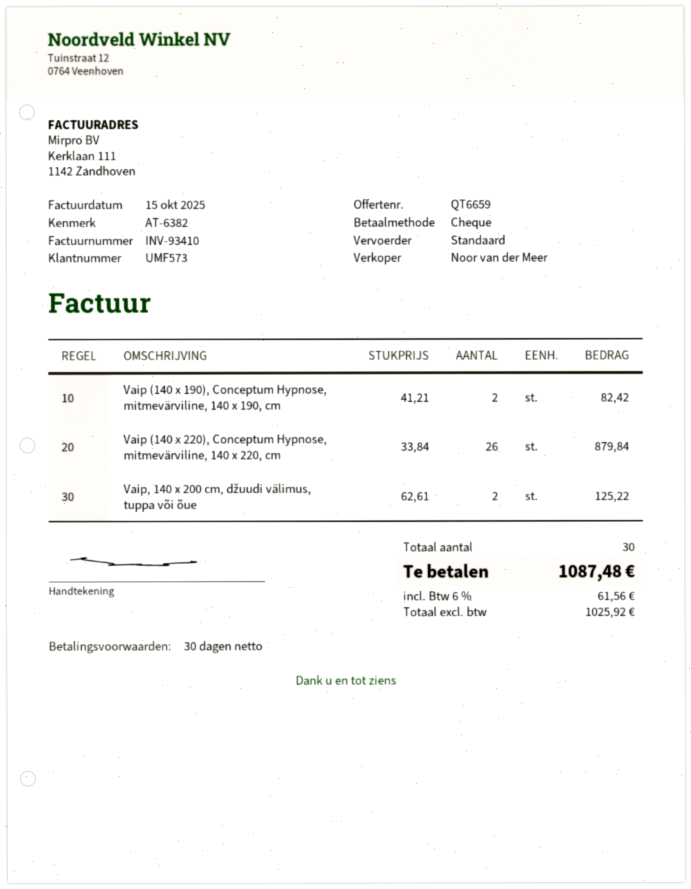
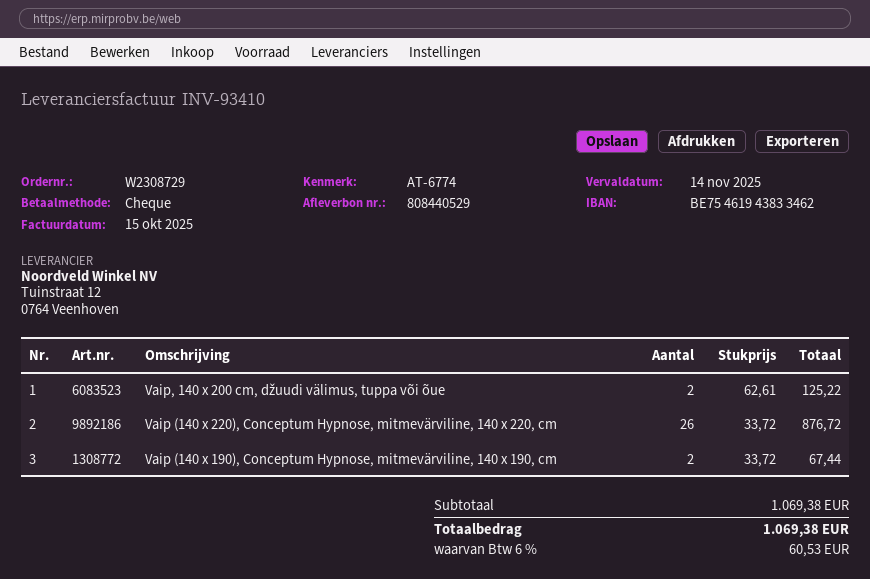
reference: AT-6382 -> AT-6774
Vaip (140 x 190), Conceptum Hypnose, mitmevärviline, 140 x 190, cm: 2 x 41.21 = 82.42 -> 2 x 33.72 = 67.44
Vaip (140 x 220), Conceptum Hypnose, mitmevärviline, 140 x 220, cm: 26 x 33.84 = 879.84 -> 26 x 33.72 = 876.72
tax: 6% = 61.56 -> 6% = 60.53
total: 1087.48 -> 1069.38

